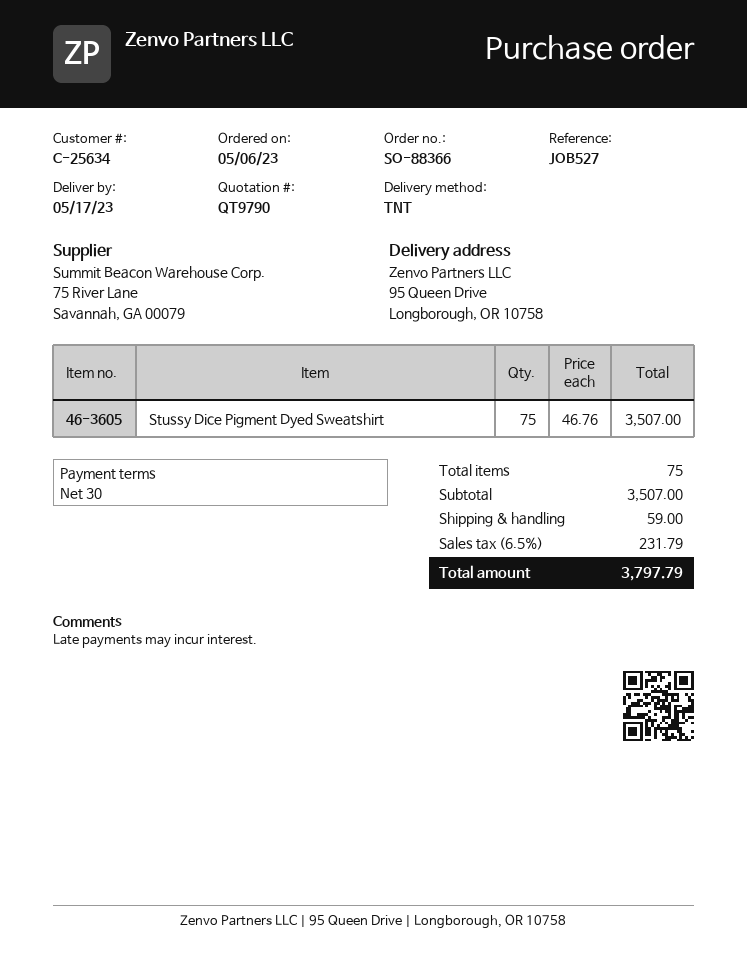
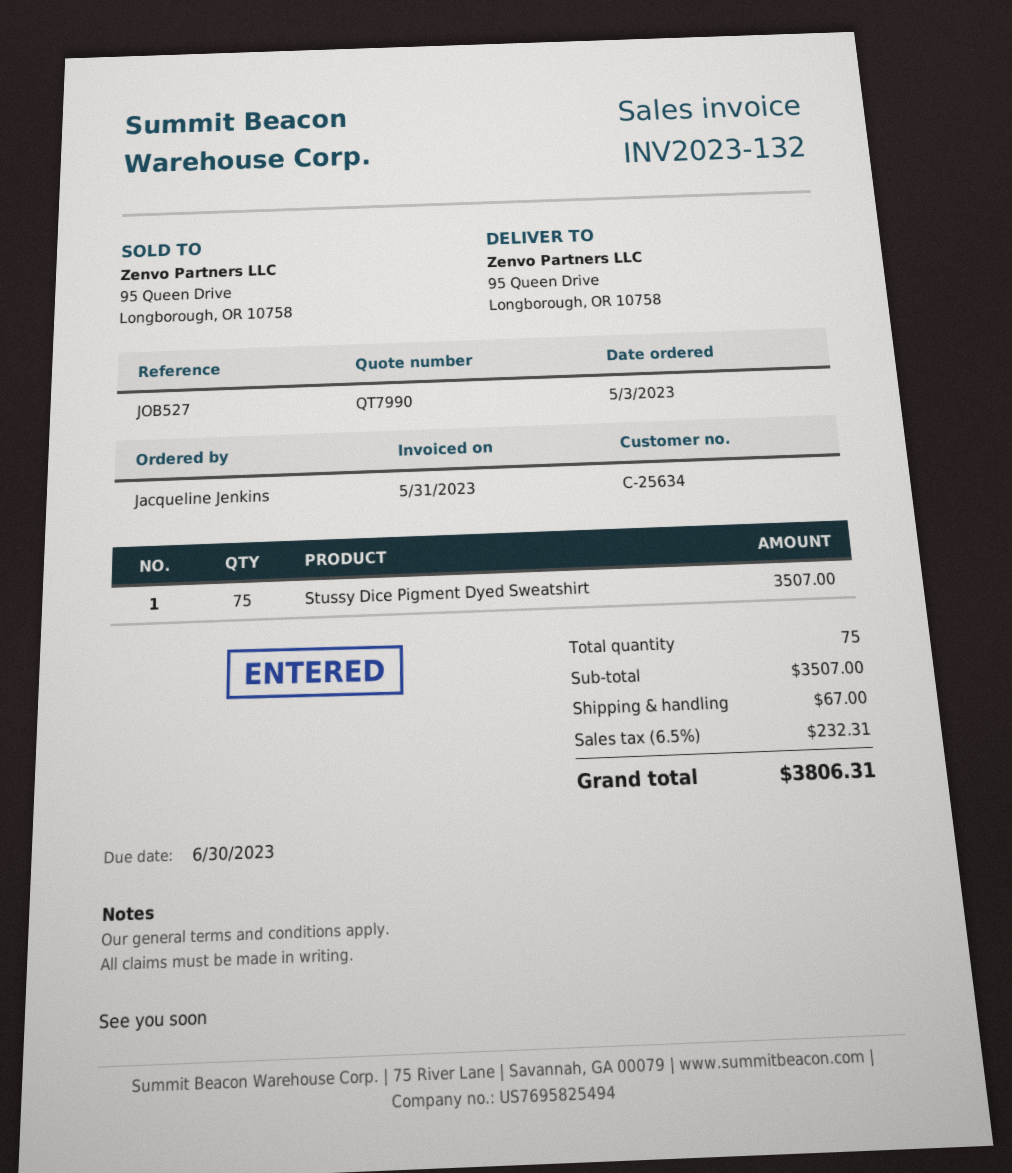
quote number: QT9790 -> QT7990
order date: 2023-05-06 -> 2023-05-03
shipping: 59.00 -> 67.00
tax: 6.5% = 231.79 -> 6.5% = 232.31
total: 3797.79 -> 3806.31

